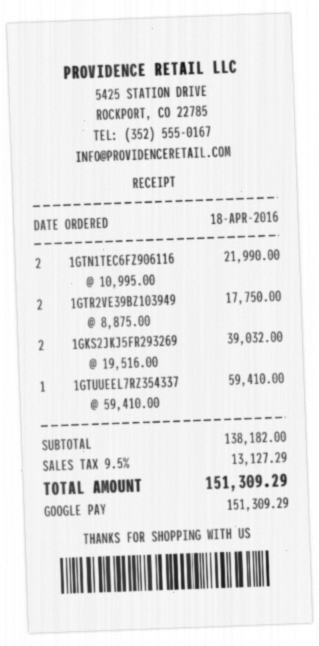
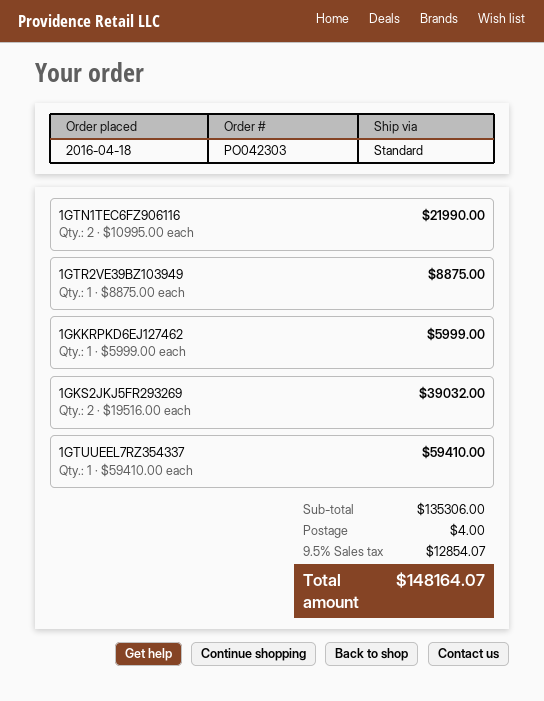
1GTR2VE39BZ103949: 2 x 8875.00 = 17750.00 -> 1 x 8875.00 = 8875.00
1GKKRPKD6EJ127462: none -> 1 x 5999.00 = 5999.00
subtotal: 138182.00 -> 135306.00
shipping: none -> 4.00
tax: 9.5% = 13127.29 -> 9.5% = 12854.07
total: 151309.29 -> 148164.07

